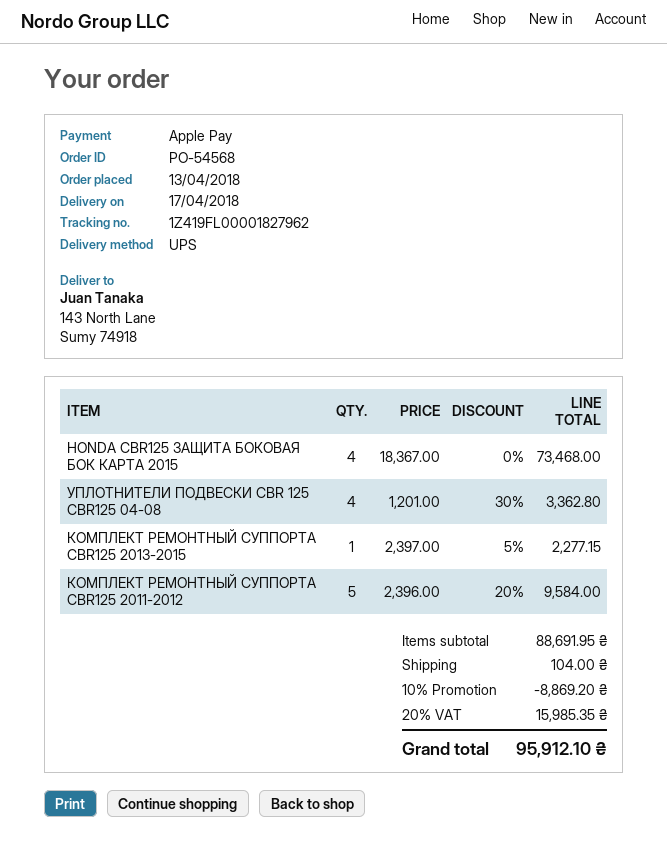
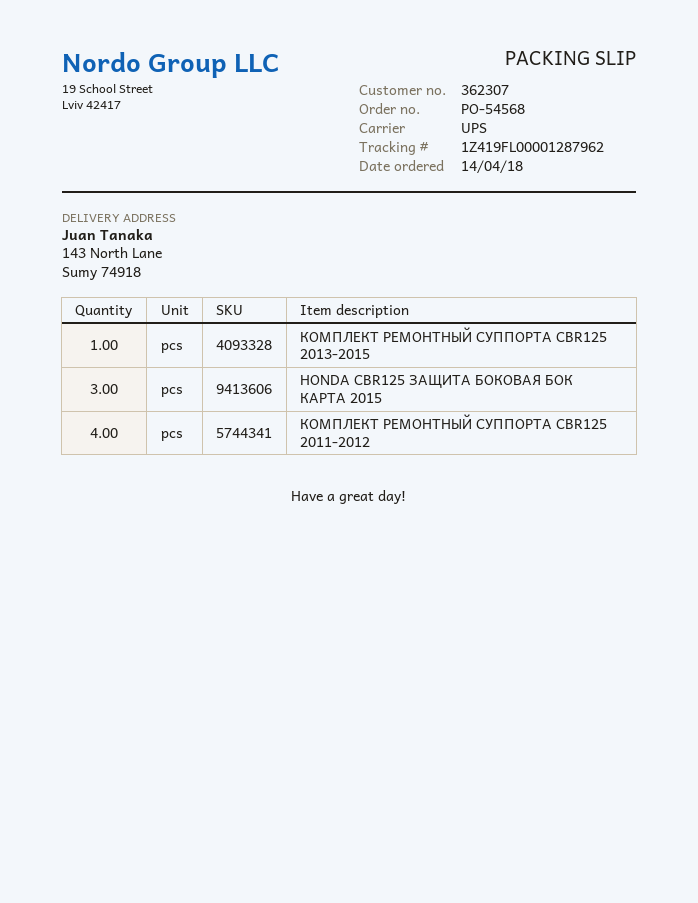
order date: 2018-04-13 -> 2018-04-14
tracking number: 1Z419FL00001827962 -> 1Z419FL00001287962
HONDA CBR125 ЗАЩИТА БОКОВАЯ БОК КАРТА 2015: 4 -> 3
УПЛОТНИТЕЛИ ПОДВЕСКИ CBR 125 CBR125 04-08: 4 -> none
КОМПЛЕКТ РЕМОНТНЫЙ СУППОРТА CBR125 2011-2012: 5 -> 4

